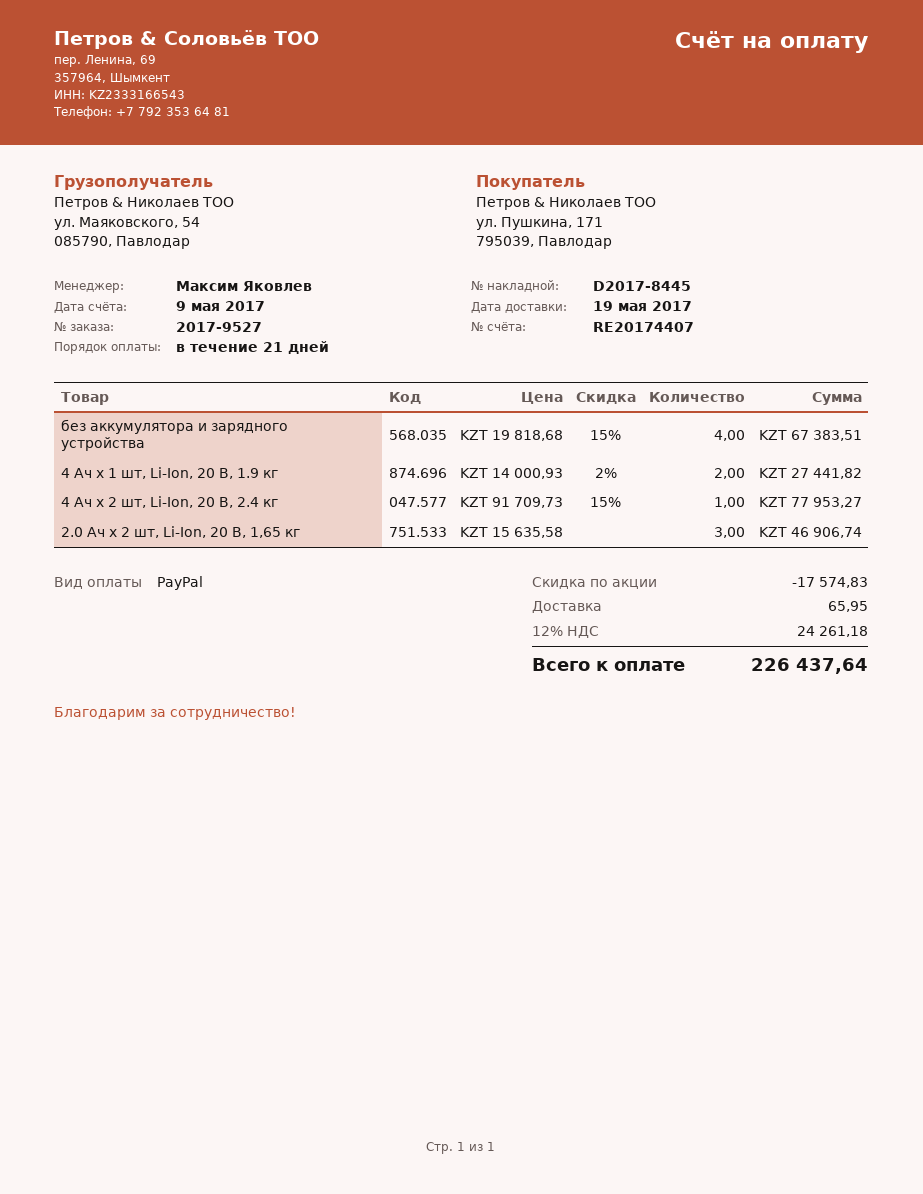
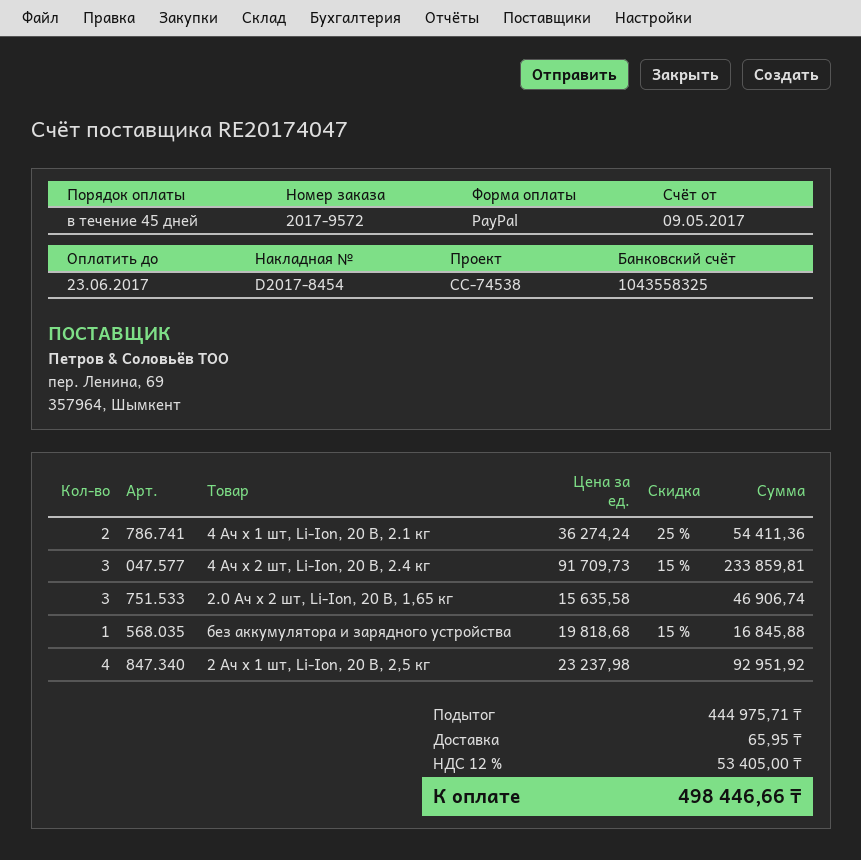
order number: 2017-9527 -> 2017-9572
delivery note number: D2017-8445 -> D2017-8454
invoice number: RE20174407 -> RE20174047
payment terms: 21 days -> 45 days
без аккумулятора и зарядного устройства: 4 x 19818.68 - 15% = 67383.51 -> 1 x 19818.68 - 15% = 16845.88
4 Ач x 1 шт, Li-Ion, 20 В, 1.9 кг: 2 x 14000.93 - 2% = 27441.82 -> none
4 Ач x 2 шт, Li-Ion, 20 В, 2.4 кг: 1 x 91709.73 - 15% = 77953.27 -> 3 x 91709.73 - 15% = 233859.81
4 Ач x 1 шт, Li-Ion, 20 В, 2.1 кг: none -> 2 x 36274.24 - 25% = 54411.36
2 Ач x 1 шт, Li-Ion, 20 В, 2,5 кг: none -> 4 x 23237.98 = 92951.92
discount: 17574.83 -> none
tax: 12% = 24261.18 -> 12% = 53405.00
total: 226437.64 -> 498446.66

